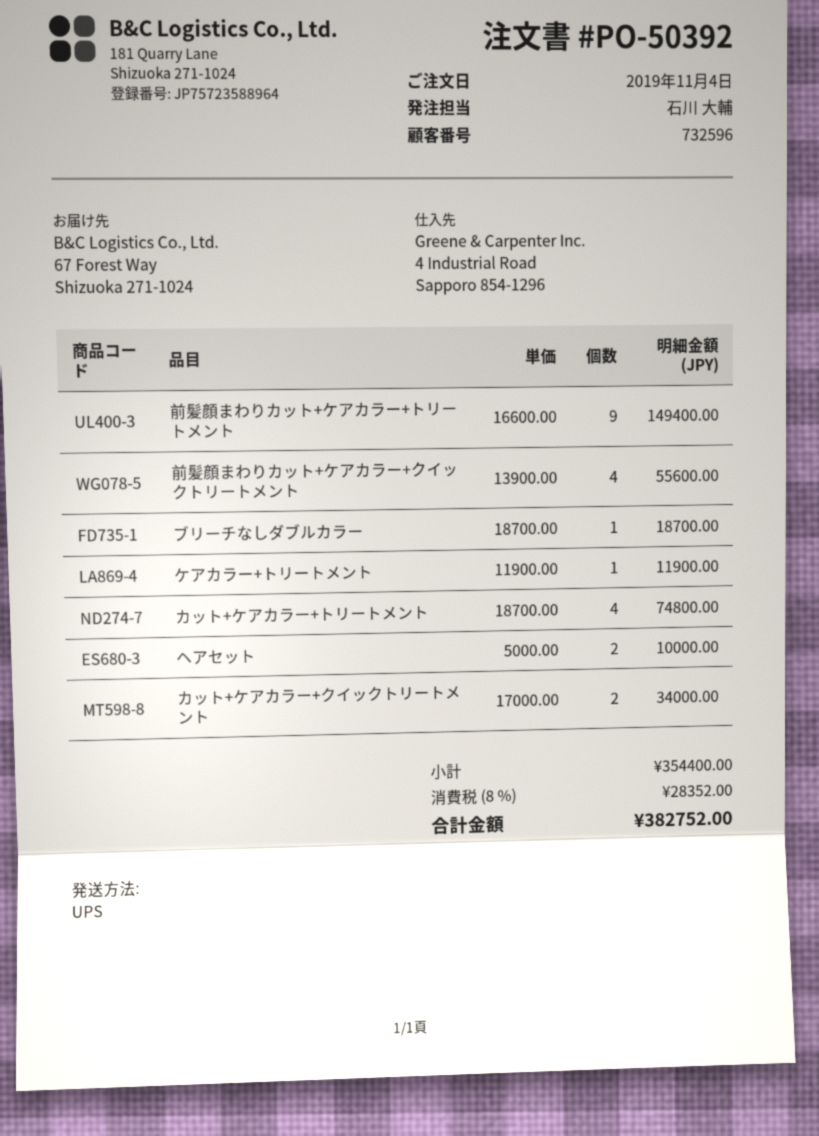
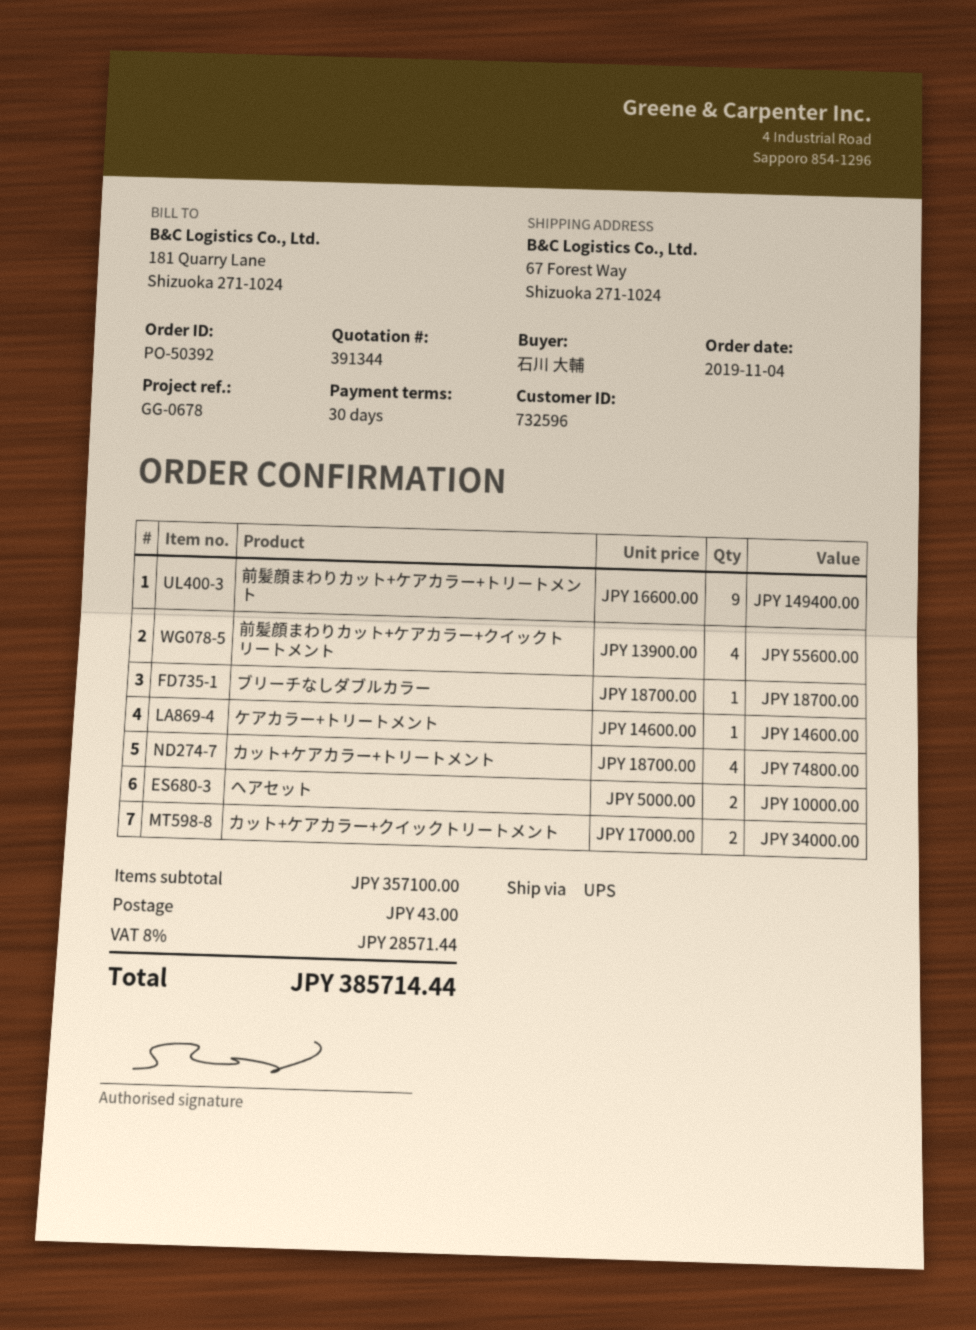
ケアカラー+トリートメント: 1 x 11900.00 = 11900.00 -> 1 x 14600.00 = 14600.00
subtotal: 354400.00 -> 357100.00
shipping: none -> 43.00
tax: 8% = 28352.00 -> 8% = 28571.44
total: 382752.00 -> 385714.44

